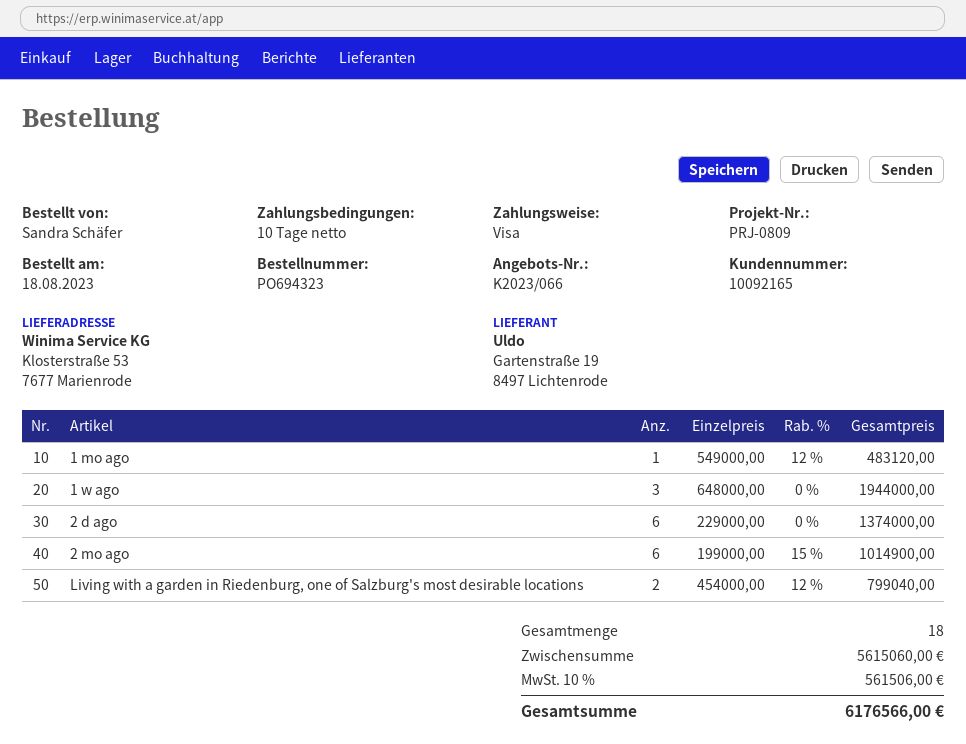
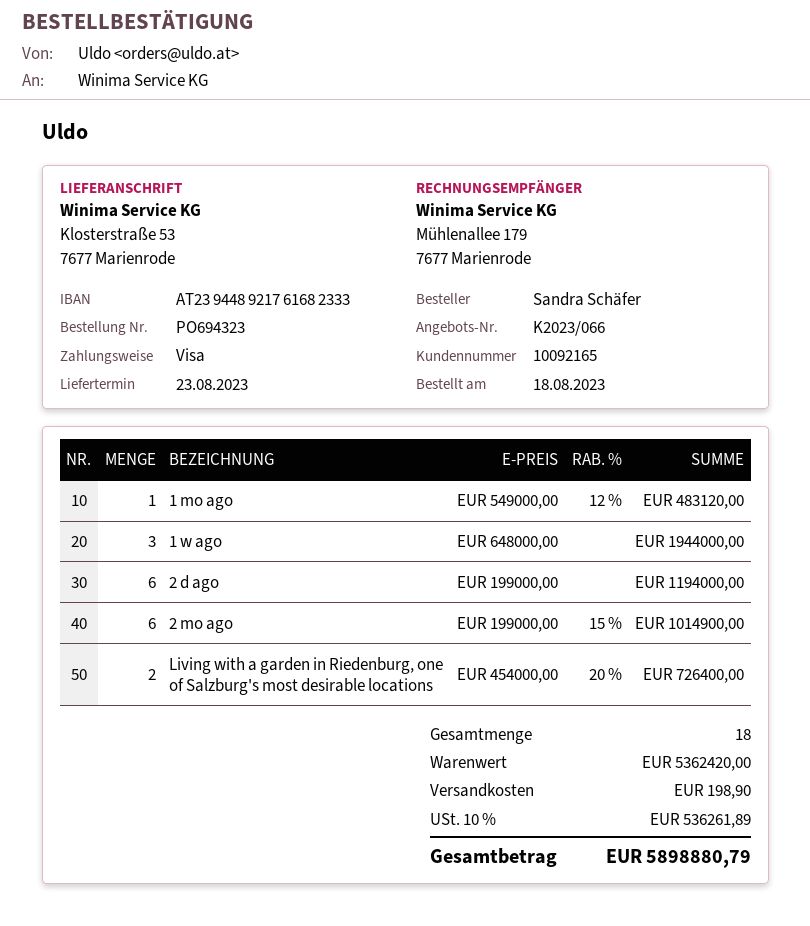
2 d ago: 6 x 229000.00 = 1374000.00 -> 6 x 199000.00 = 1194000.00
Living with a garden in Riedenburg, one of Salzburg's most desirable locations: 2 x 454000.00 - 12% = 799040.00 -> 2 x 454000.00 - 20% = 726400.00
subtotal: 5615060.00 -> 5362420.00
shipping: none -> 198.90
tax: 10% = 561506.00 -> 10% = 536261.89
total: 6176566.00 -> 5898880.79

